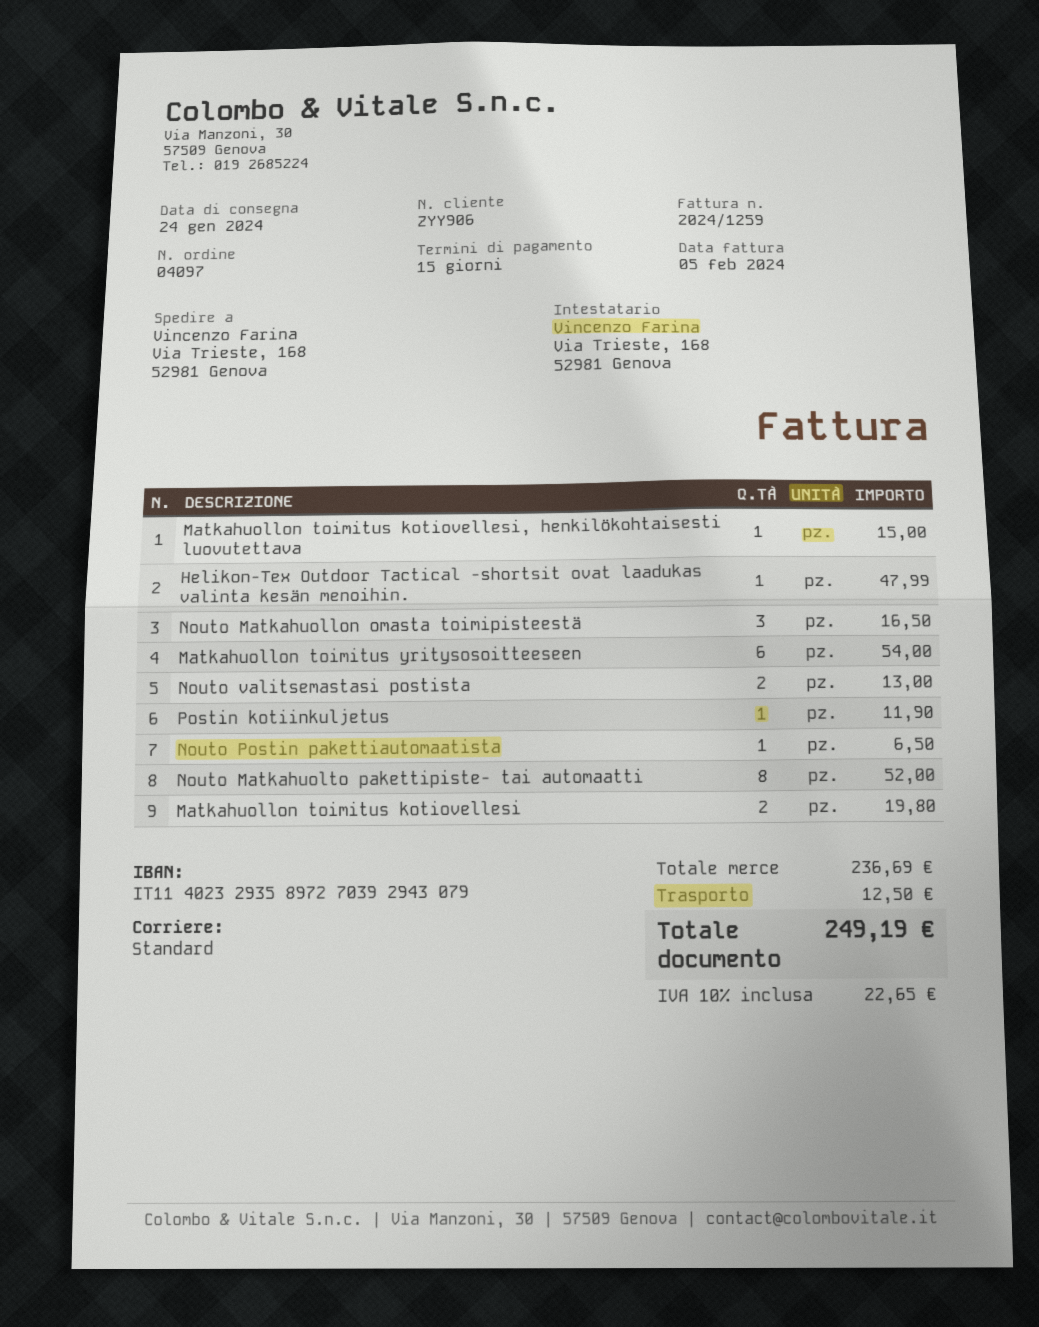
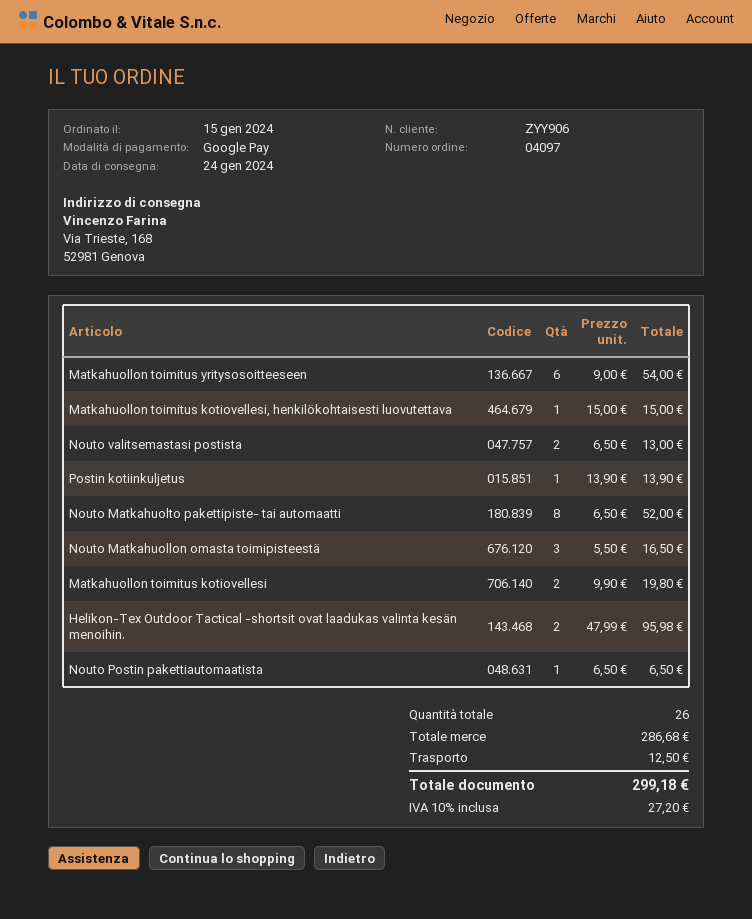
Helikon-Tex Outdoor Tactical -shortsit ovat laadukas valinta kesän menoihin.: 1 for 47.99 -> 2 for 95.98
Postin kotiinkuljetus: 1 for 11.90 -> 1 for 13.90
subtotal: 236.69 -> 286.68
tax: 10% = 22.65 -> 10% = 27.20
total: 249.19 -> 299.18

